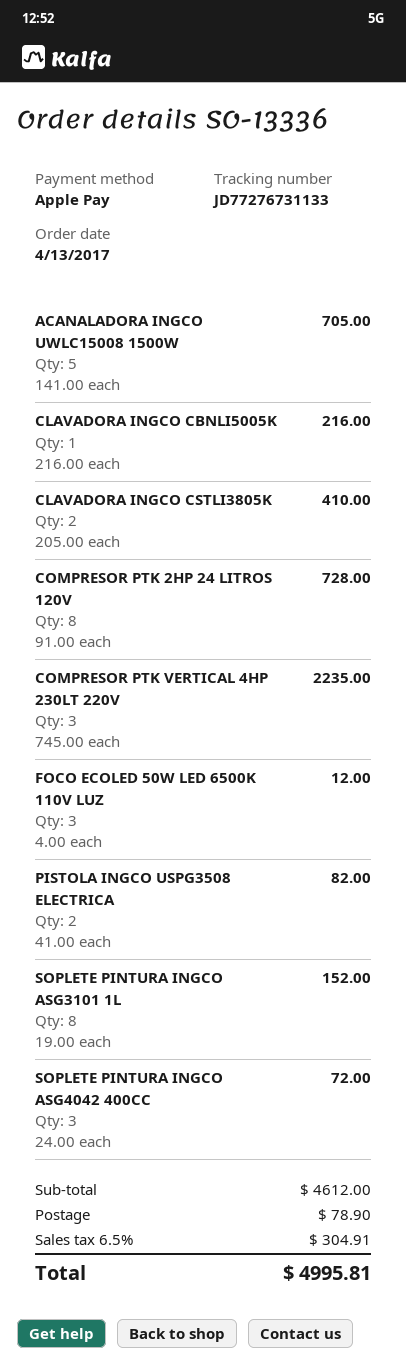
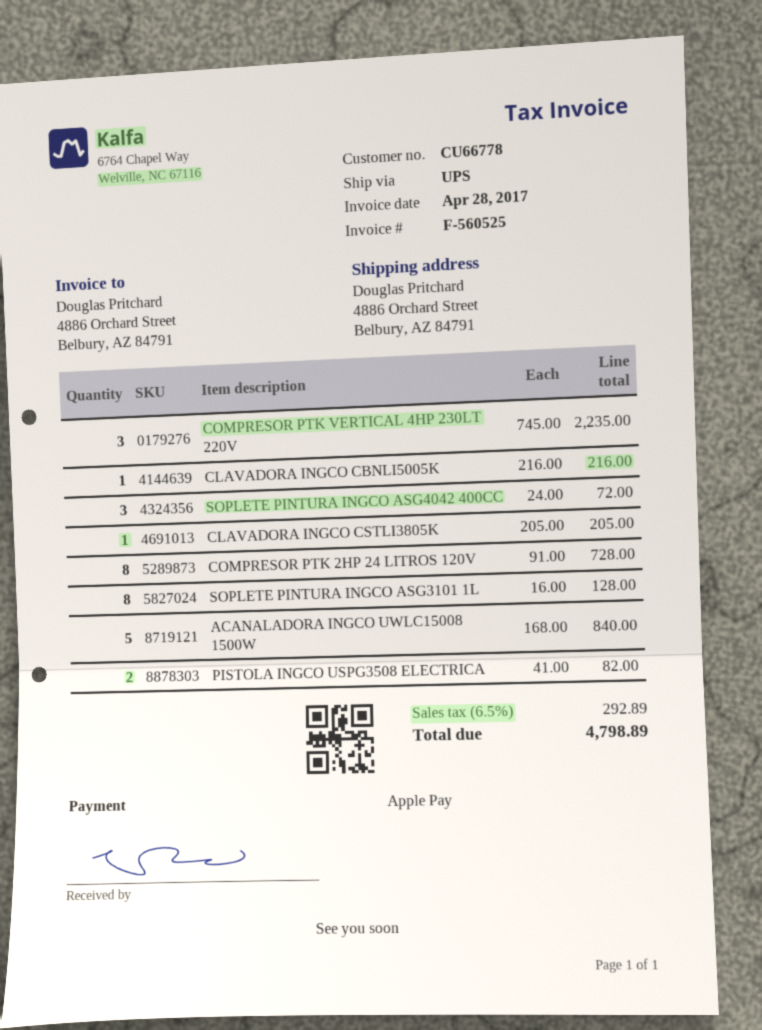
ACANALADORA INGCO UWLC15008 1500W: 5 x 141.00 = 705.00 -> 5 x 168.00 = 840.00
CLAVADORA INGCO CSTLI3805K: 2 x 205.00 = 410.00 -> 1 x 205.00 = 205.00
FOCO ECOLED 50W LED 6500K 110V LUZ: 3 x 4.00 = 12.00 -> none
SOPLETE PINTURA INGCO ASG3101 1L: 8 x 19.00 = 152.00 -> 8 x 16.00 = 128.00
shipping: 78.90 -> none
tax: 6.5% = 304.91 -> 6.5% = 292.89
total: 4995.81 -> 4798.89

